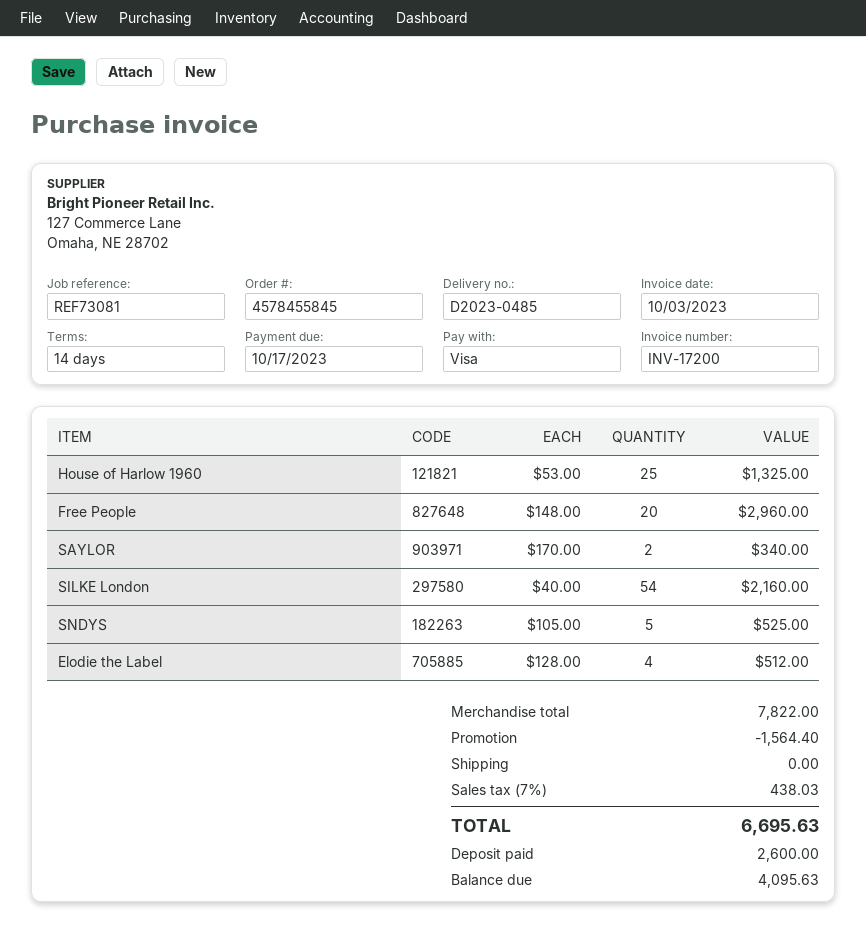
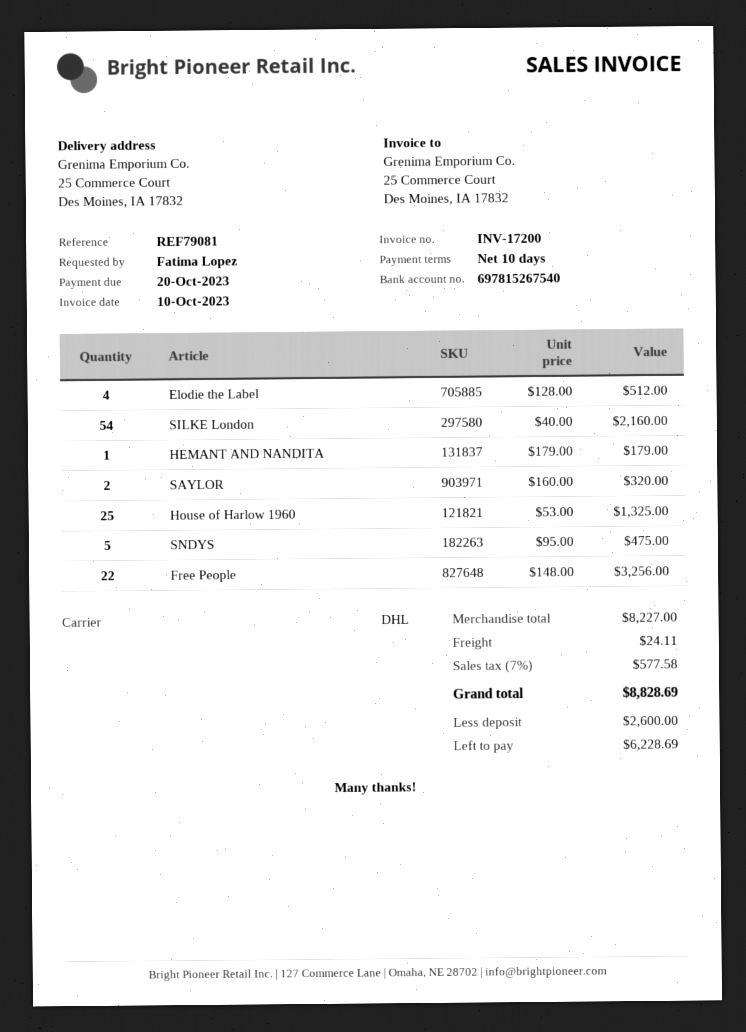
invoice date: 2023-10-03 -> 2023-10-10
payment terms: 14 days -> 10 days
due date: 2023-10-17 -> 2023-10-20
reference: REF73081 -> REF79081
Free People: 20 x 148.00 = 2960.00 -> 22 x 148.00 = 3256.00
SAYLOR: 2 x 170.00 = 340.00 -> 2 x 160.00 = 320.00
SNDYS: 5 x 105.00 = 525.00 -> 5 x 95.00 = 475.00
HEMANT AND NANDITA: none -> 1 x 179.00 = 179.00
subtotal: 7822.00 -> 8227.00
discount: 1564.40 -> none
shipping: 0.00 -> 24.11
tax: 7% = 438.03 -> 7% = 577.58
total: 6695.63 -> 8828.69
balance: 4095.63 -> 6228.69

